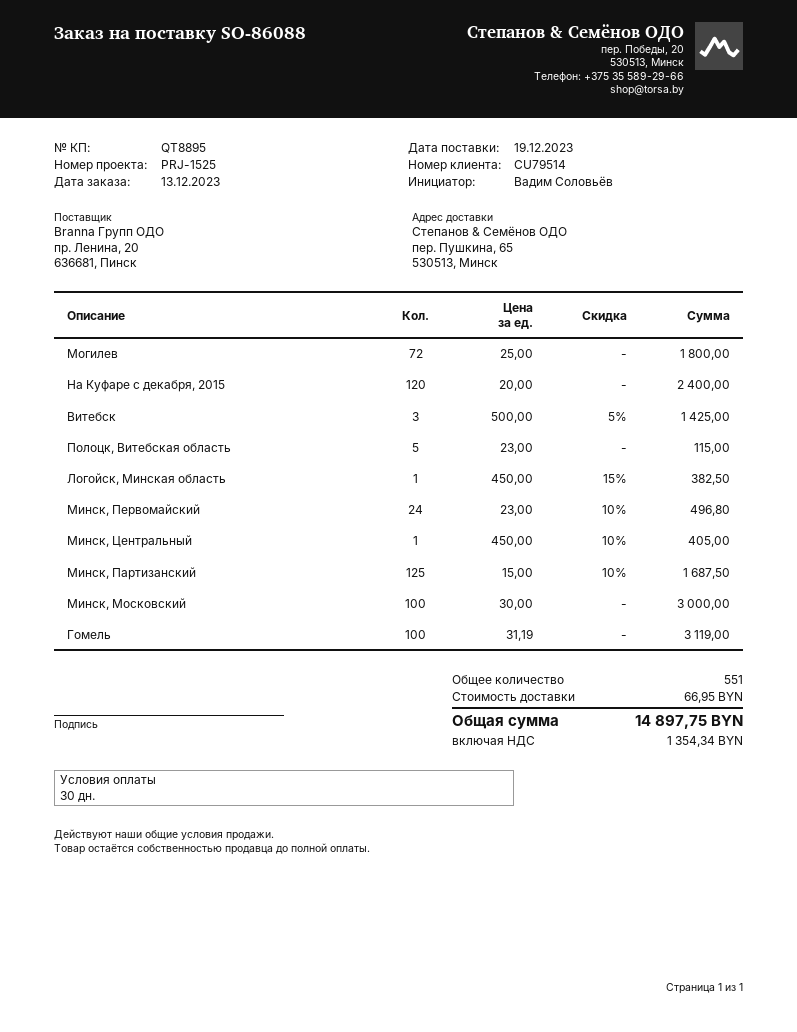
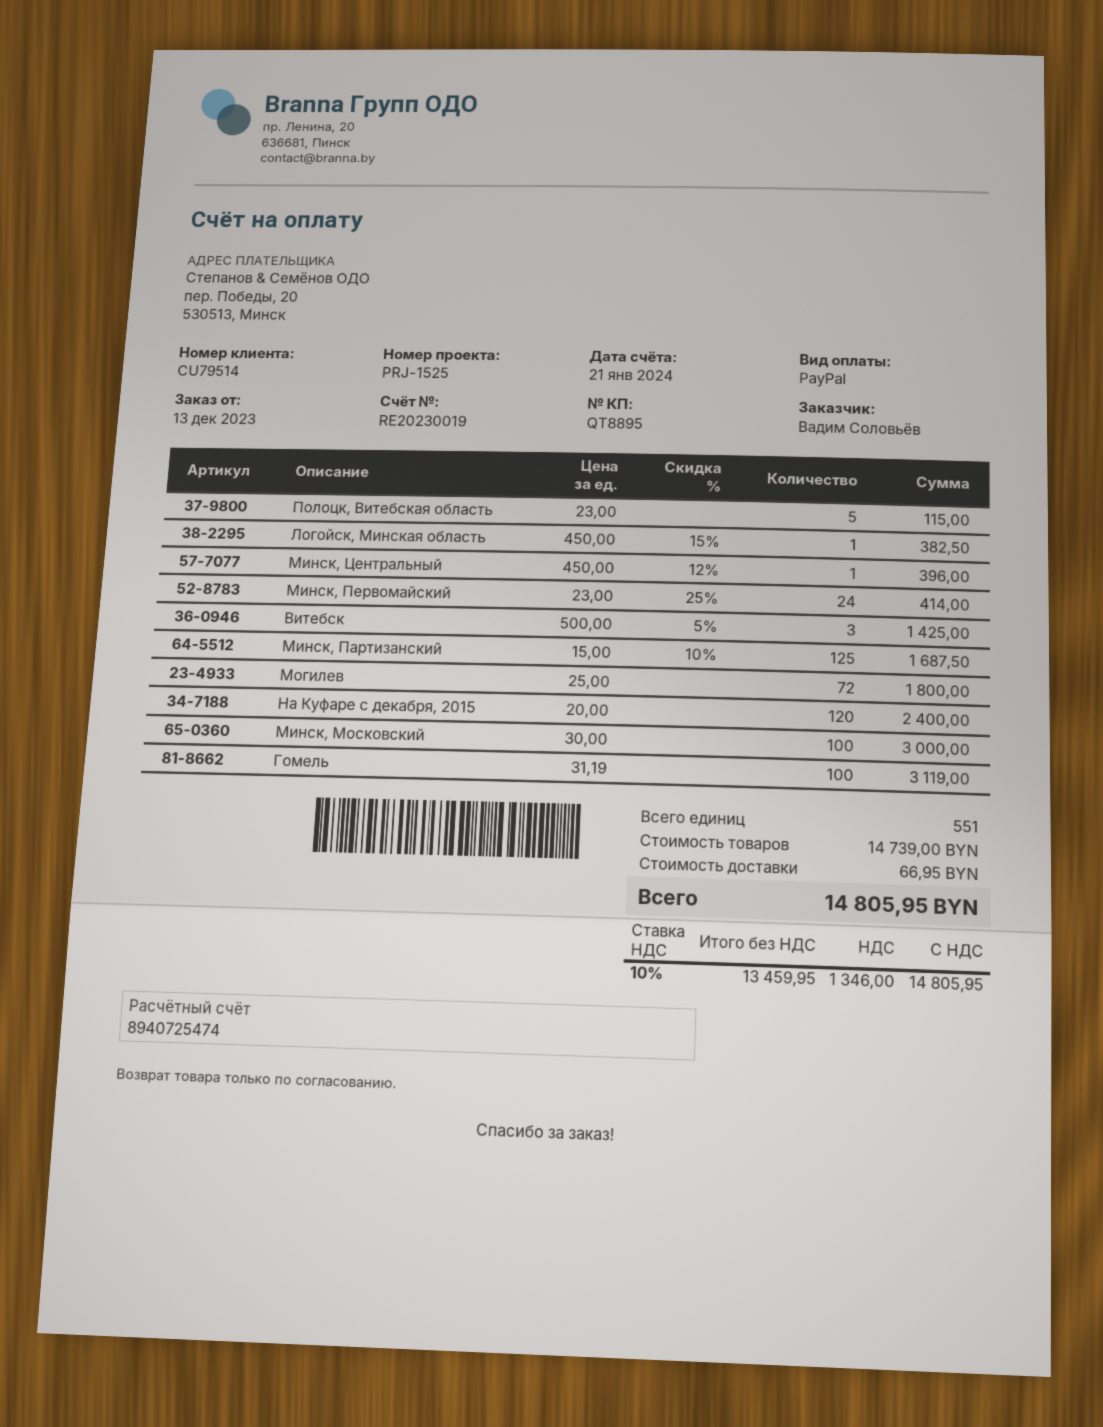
Минск, Первомайский: 24 x 23.00 - 10% = 496.80 -> 24 x 23.00 - 25% = 414.00
Минск, Центральный: 1 x 450.00 - 10% = 405.00 -> 1 x 450.00 - 12% = 396.00
tax: 1354.34 -> 1346.00
total: 14897.75 -> 14805.95

